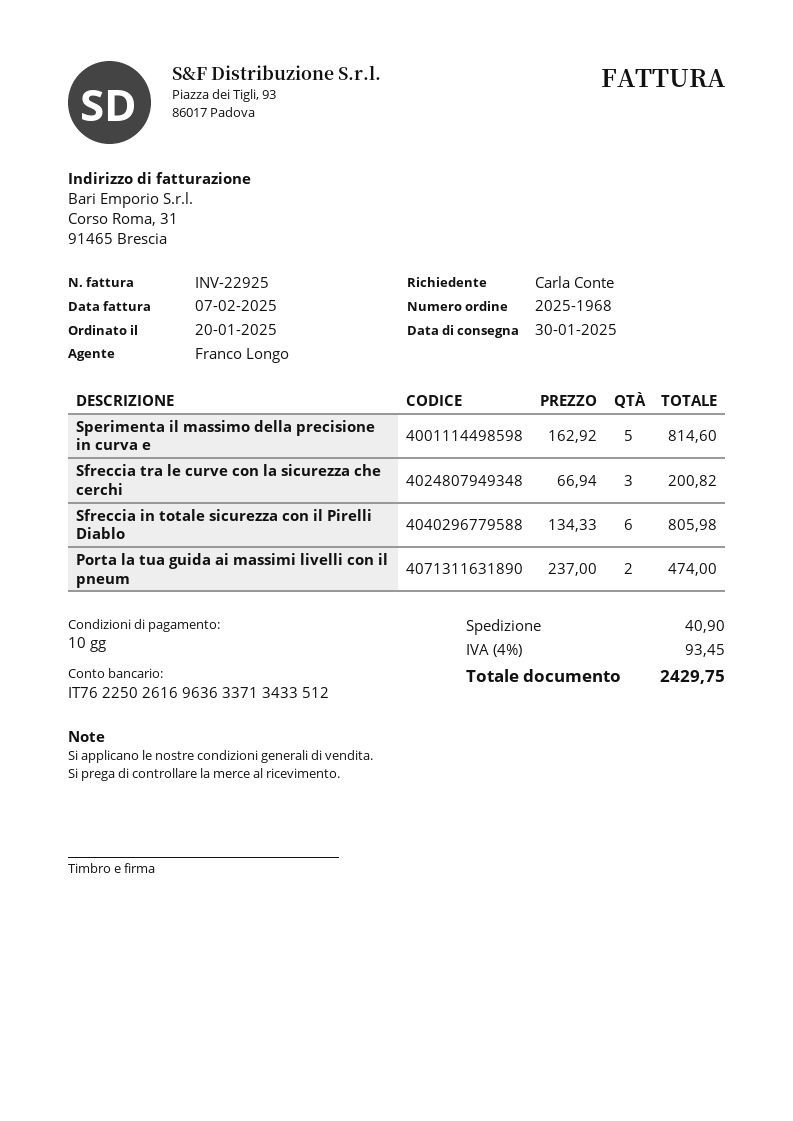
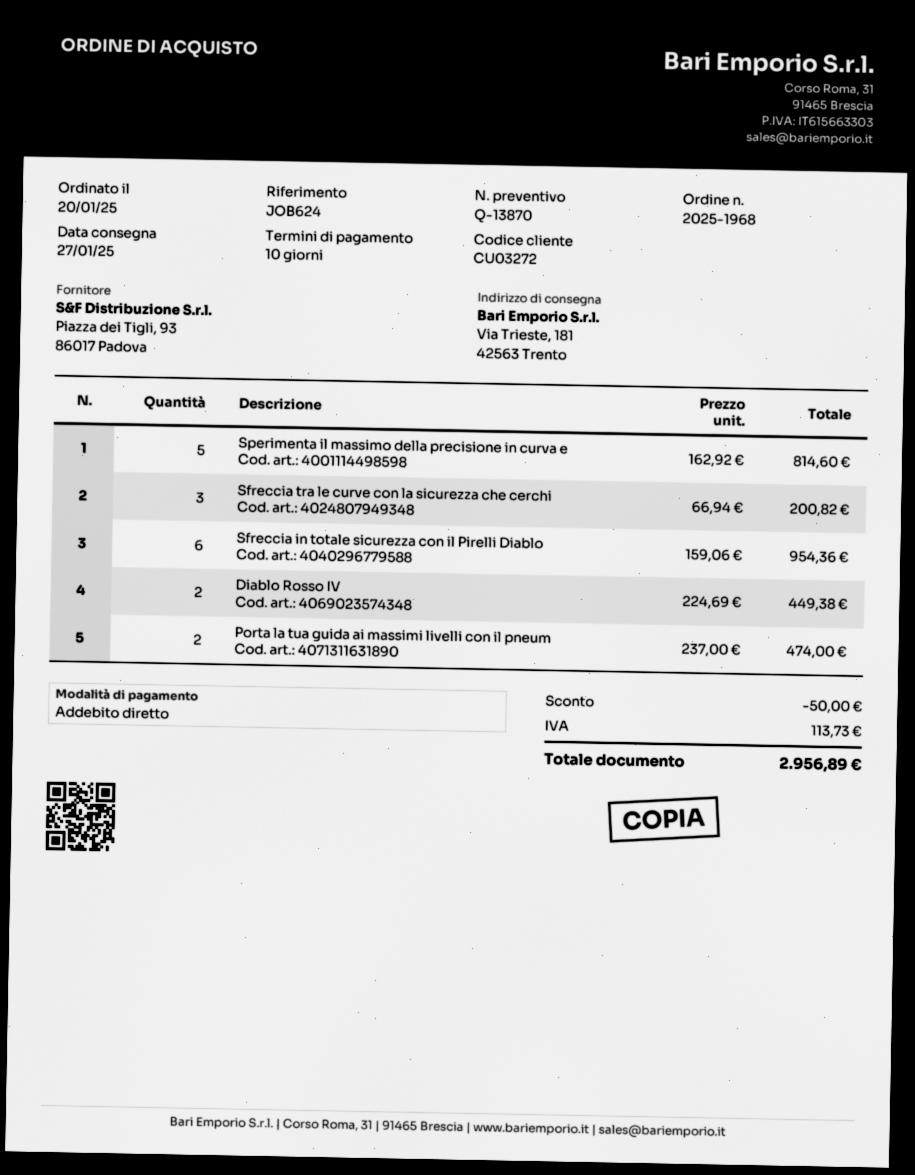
delivery date: 2025-01-30 -> 2025-01-27
Sfreccia in totale sicurezza con il Pirelli Diablo: 6 x 134.33 = 805.98 -> 6 x 159.06 = 954.36
Diablo Rosso IV: none -> 2 x 224.69 = 449.38
discount: none -> 50.00
shipping: 40.90 -> none
tax: 93.45 -> 113.73
total: 2429.75 -> 2956.89

